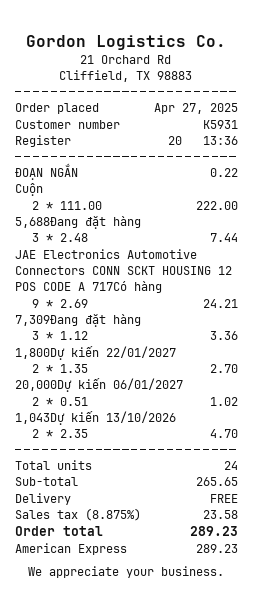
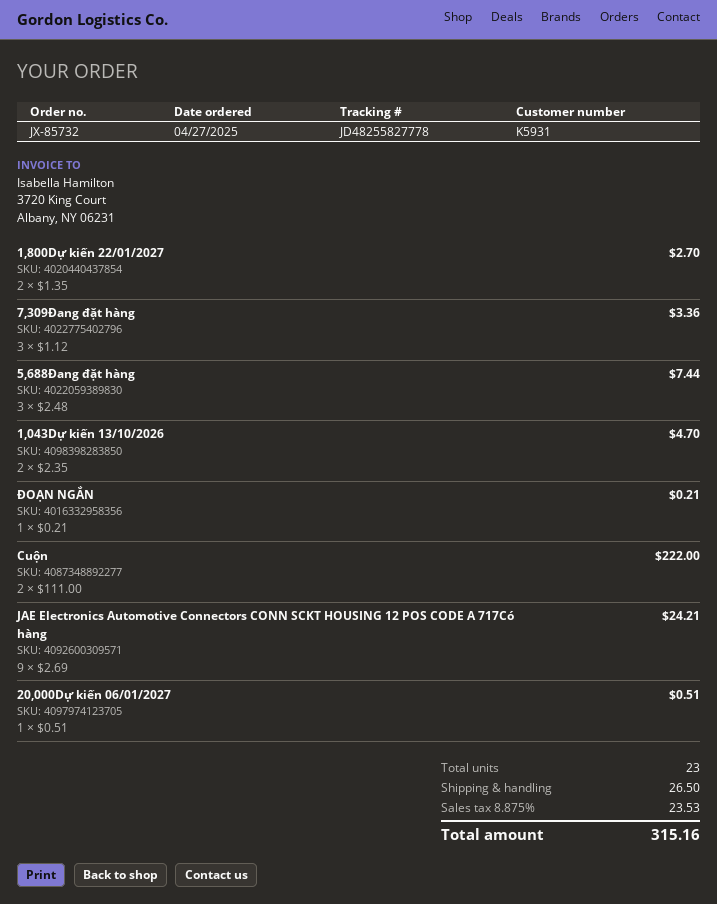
ĐOẠN NGẮN: 1 x 0.22 = 0.22 -> 1 x 0.21 = 0.21
20,000Dự kiến 06/01/2027: 2 x 0.51 = 1.02 -> 1 x 0.51 = 0.51
total quantity: 24 -> 23
shipping: 0.00 -> 26.50
tax: 8.875% = 23.58 -> 8.875% = 23.53
total: 289.23 -> 315.16

